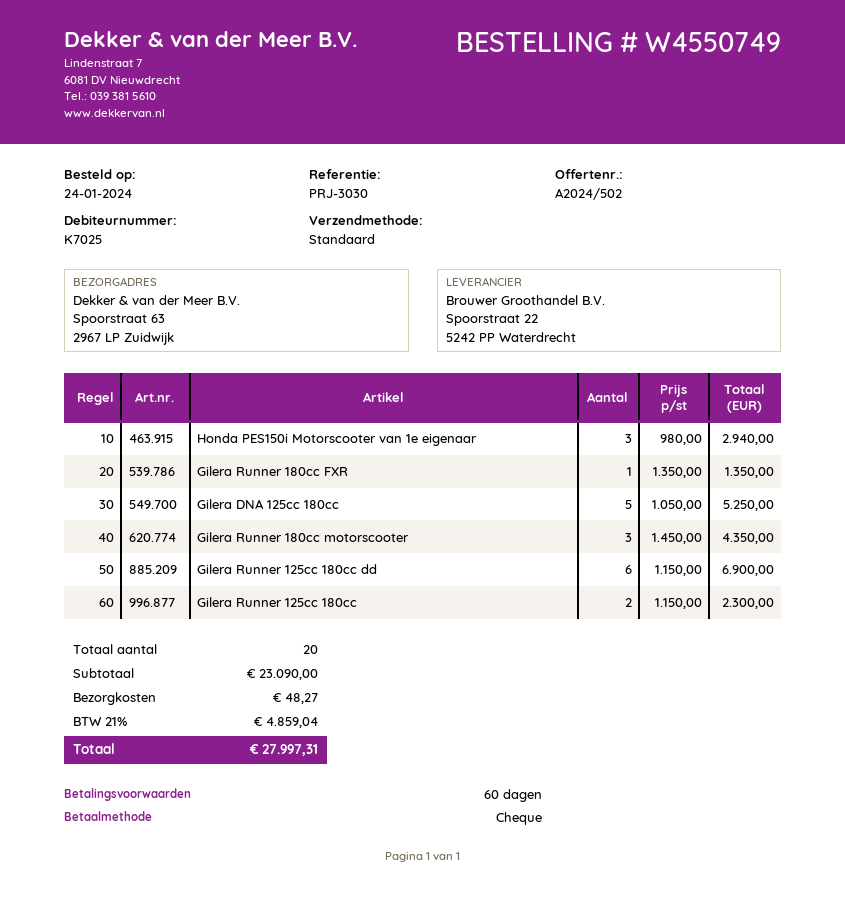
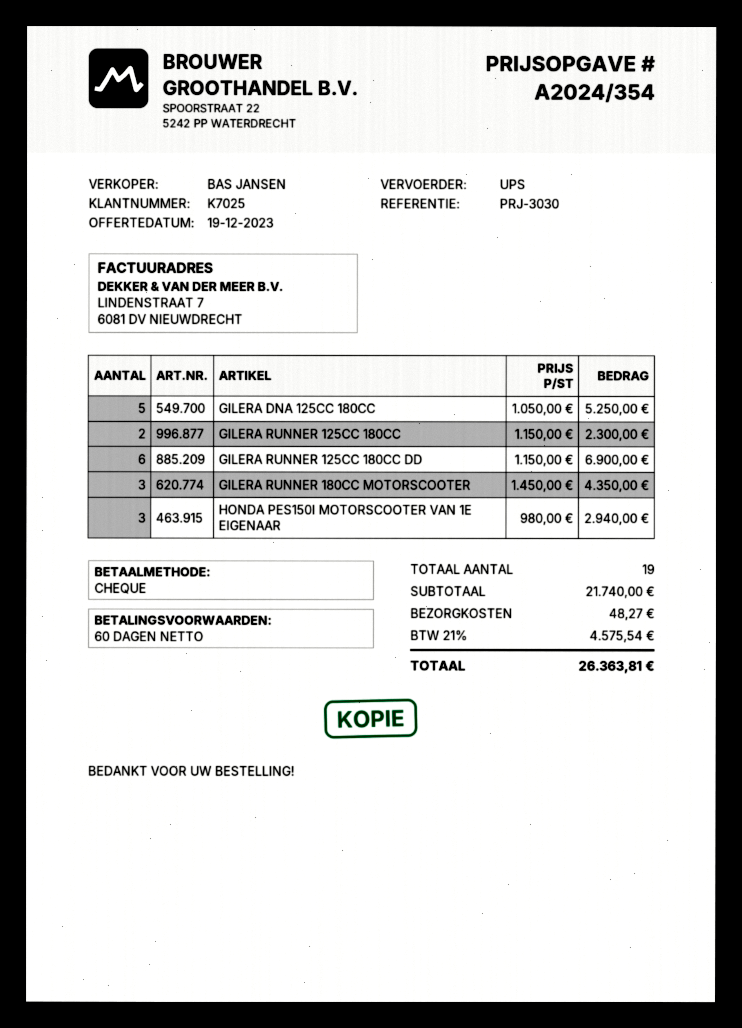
quote number: A2024/502 -> A2024/354
shipping method: standard -> UPS
Gilera Runner 180cc FXR: 1 x 1350.00 = 1350.00 -> none
total quantity: 20 -> 19
subtotal: 23090.00 -> 21740.00
tax: 21% = 4859.04 -> 21% = 4575.54
total: 27997.31 -> 26363.81

